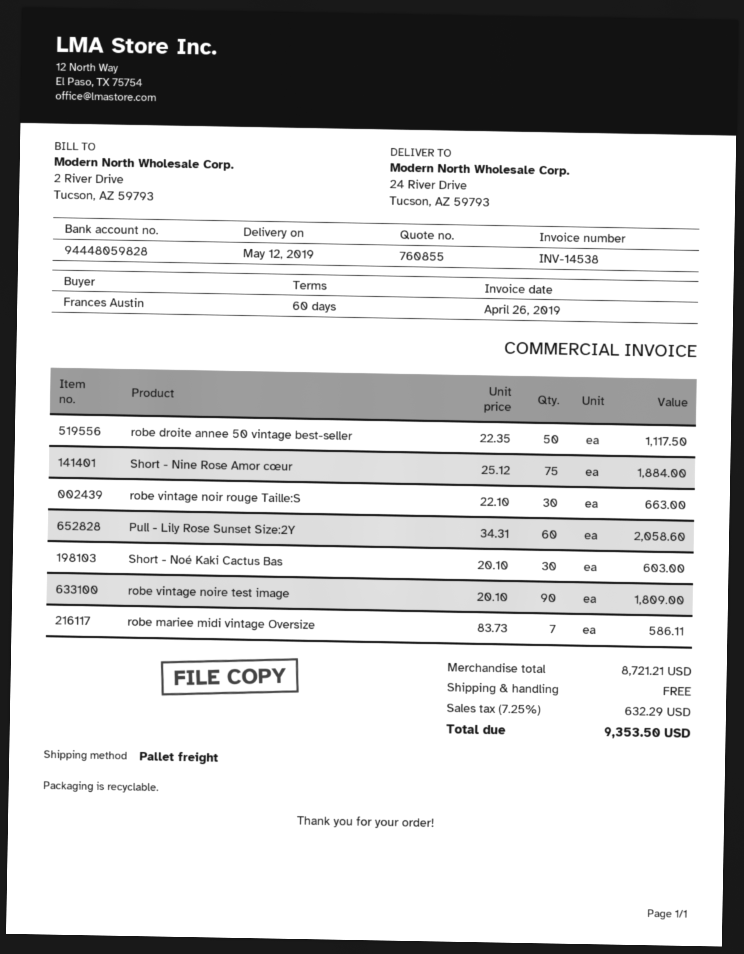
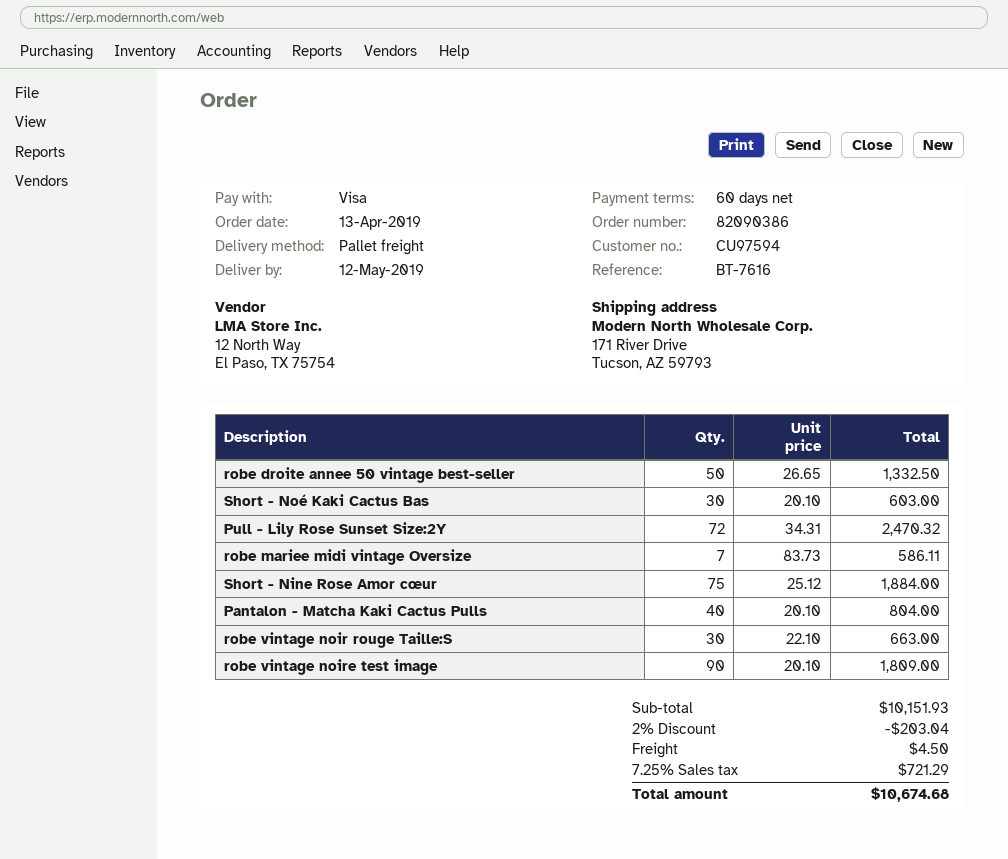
ship to: 24 River Drive, Tucson, AZ 59793 -> 171 River Drive, Tucson, AZ 59793
robe droite annee 50 vintage best-seller: 50 x 22.35 = 1117.50 -> 50 x 26.65 = 1332.50
Pull - Lily Rose Sunset Size:2Y: 60 x 34.31 = 2058.60 -> 72 x 34.31 = 2470.32
Pantalon - Matcha Kaki Cactus Pulls: none -> 40 x 20.10 = 804.00
subtotal: 8721.21 -> 10151.93
discount: none -> 2% = 203.04
shipping: 0.00 -> 4.50
tax: 7.25% = 632.29 -> 7.25% = 721.29
total: 9353.50 -> 10674.68

